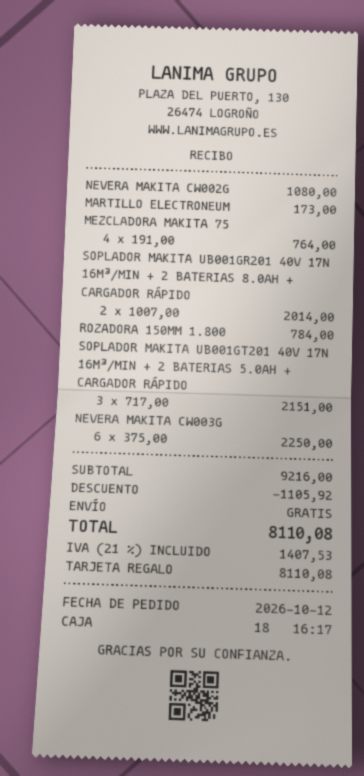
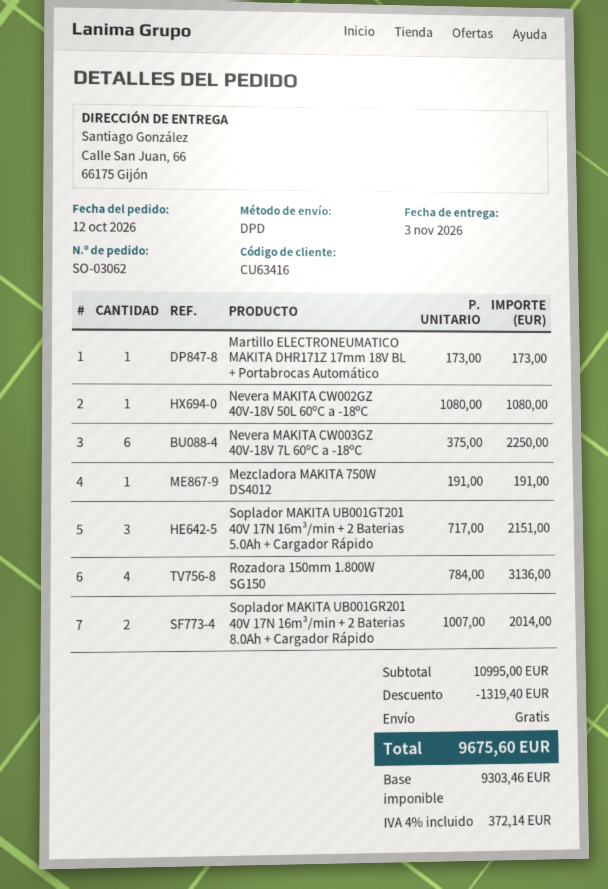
MEZCLADORA MAKITA 75: 4 x 191.00 = 764.00 -> 1 x 191.00 = 191.00
ROZADORA 150MM 1.800: 1 x 784.00 = 784.00 -> 4 x 784.00 = 3136.00
subtotal: 9216.00 -> 10995.00
discount: 1105.92 -> 1319.40
tax: 21% = 1407.53 -> 4% = 372.14
total: 8110.08 -> 9675.60

